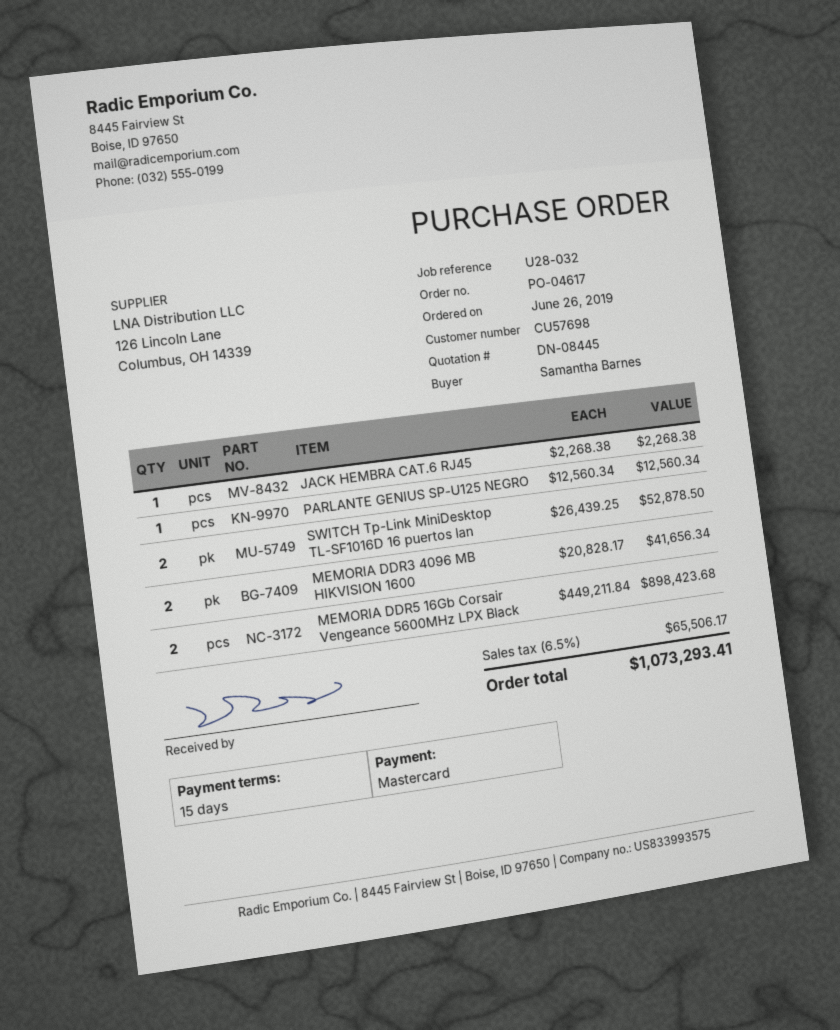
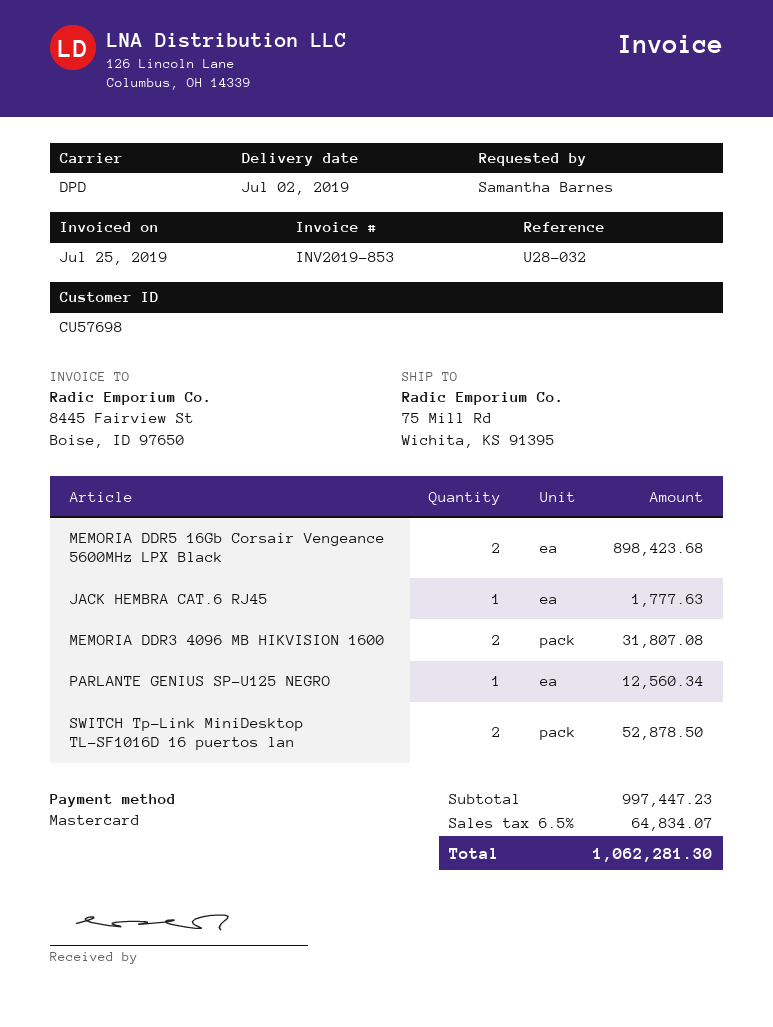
JACK HEMBRA CAT.6 RJ45: 1 for 2268.38 -> 1 for 1777.63
MEMORIA DDR3 4096 MB HIKVISION 1600: 2 for 41656.34 -> 2 for 31807.08
tax: 6.5% = 65506.17 -> 6.5% = 64834.07
total: 1073293.41 -> 1062281.30

